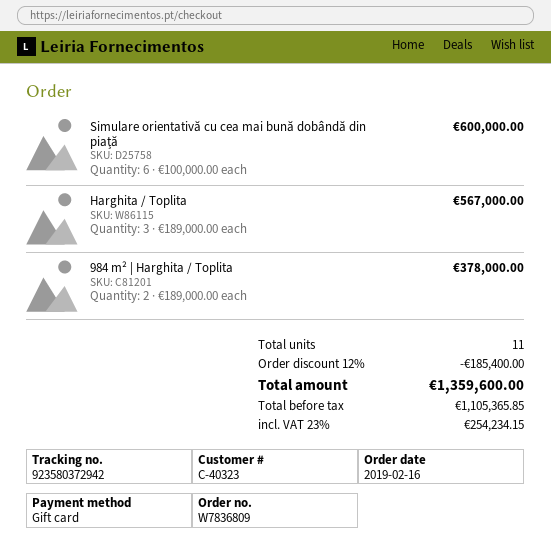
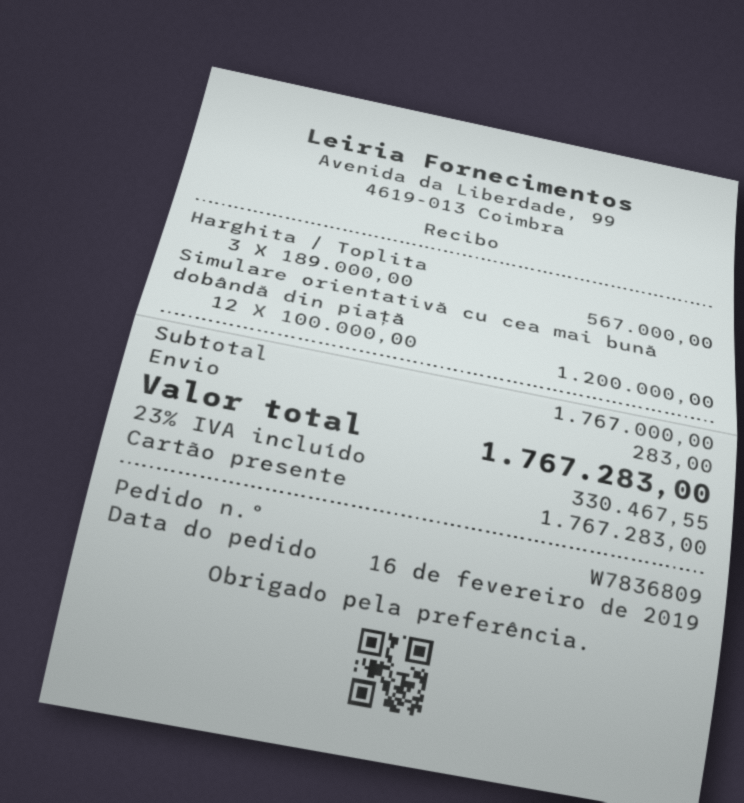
Simulare orientativă cu cea mai bună dobândă din piață: 6 x 100000.00 = 600000.00 -> 12 x 100000.00 = 1200000.00
984 m² | Harghita / Toplita: 2 x 189000.00 = 378000.00 -> none
discount: 12% = 185400.00 -> none
shipping: none -> 283.00
tax: 23% = 254234.15 -> 23% = 330467.55
total: 1359600.00 -> 1767283.00

